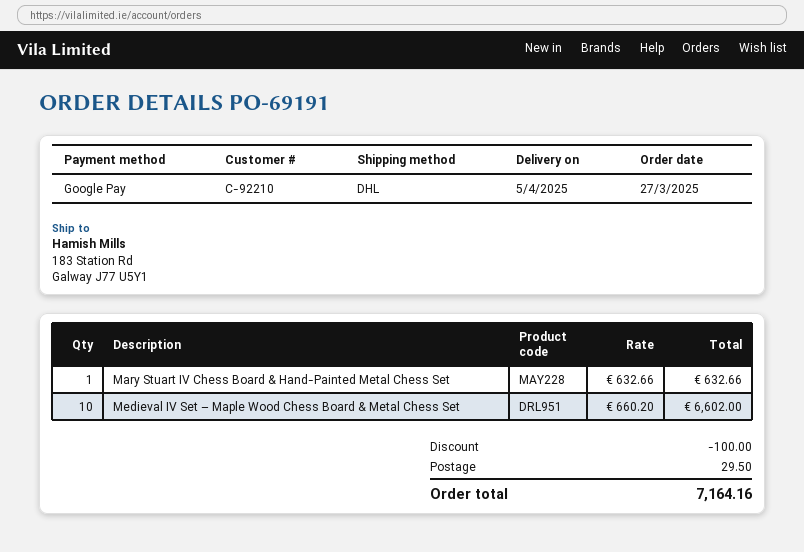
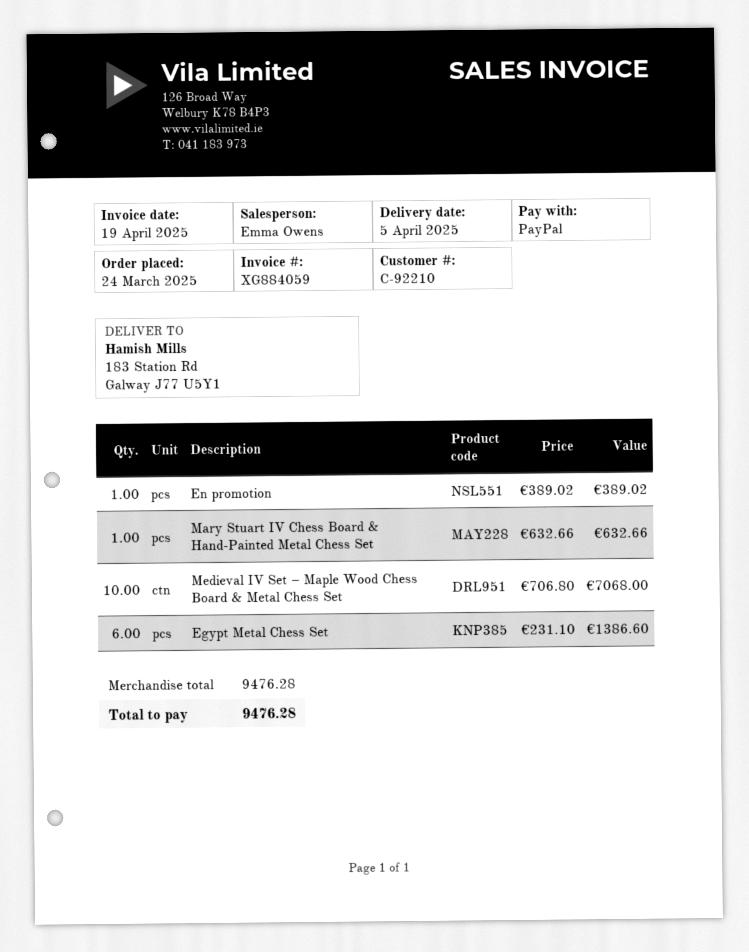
order date: 2025-03-27 -> 2025-03-24
payment method: Google Pay -> PayPal
Medieval IV Set – Maple Wood Chess Board & Metal Chess Set: 10 x 660.20 = 6602.00 -> 10 x 706.80 = 7068.00
En promotion: none -> 1 x 389.02 = 389.02
Egypt Metal Chess Set: none -> 6 x 231.10 = 1386.60
discount: 100.00 -> none
shipping: 29.50 -> none
total: 7164.16 -> 9476.28

